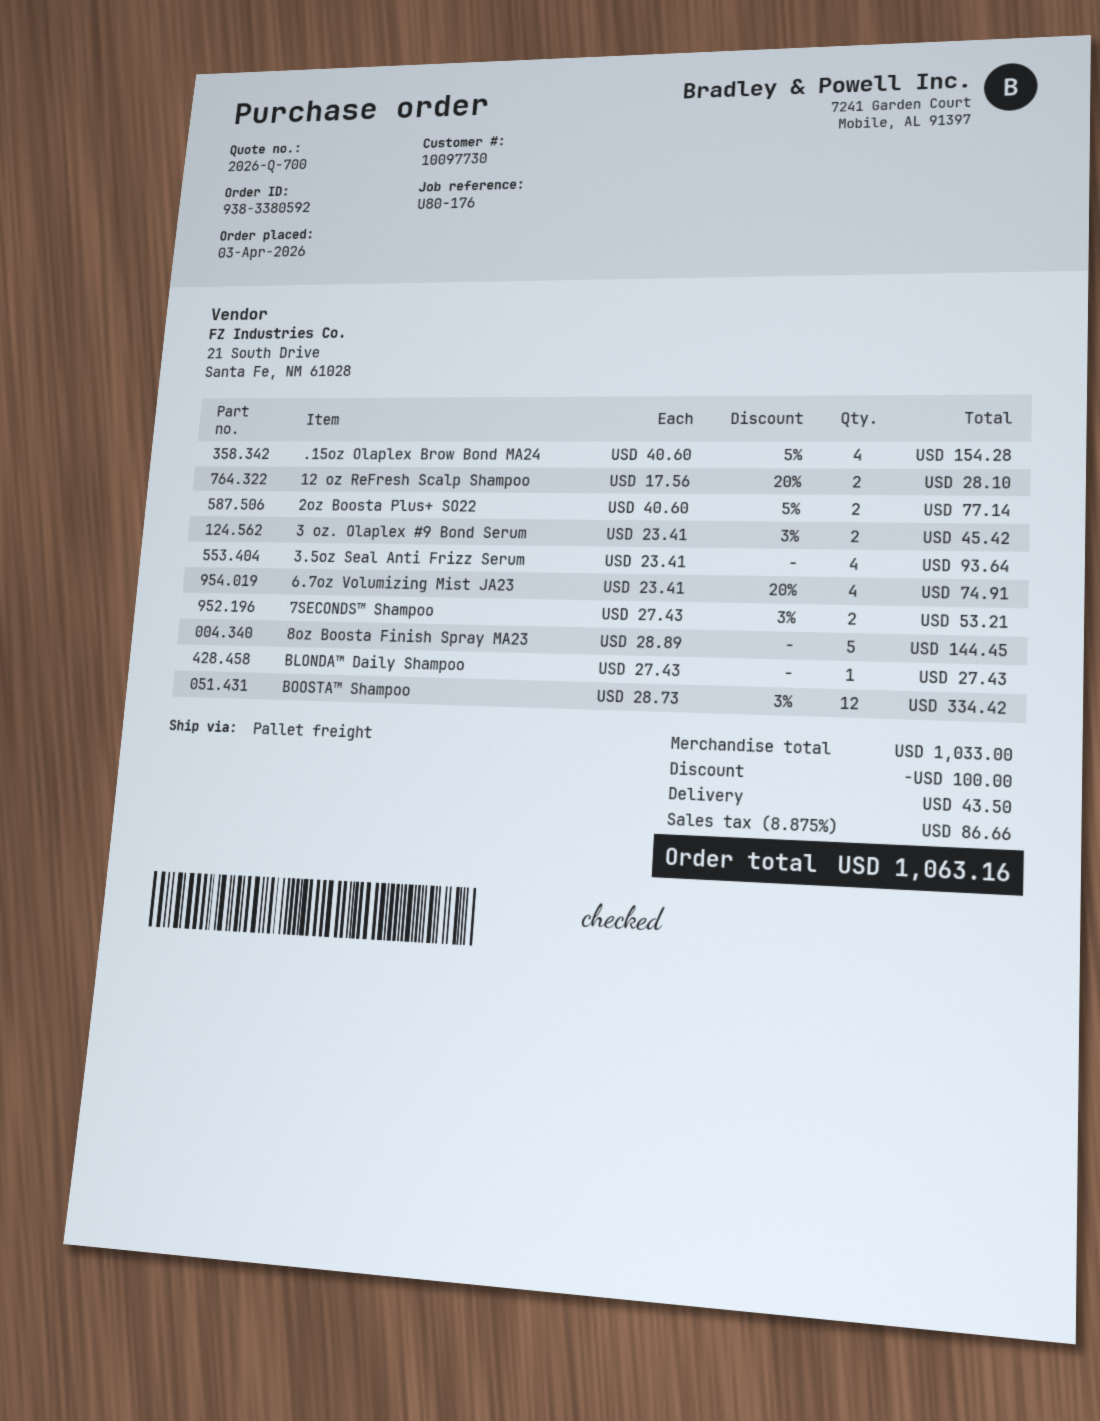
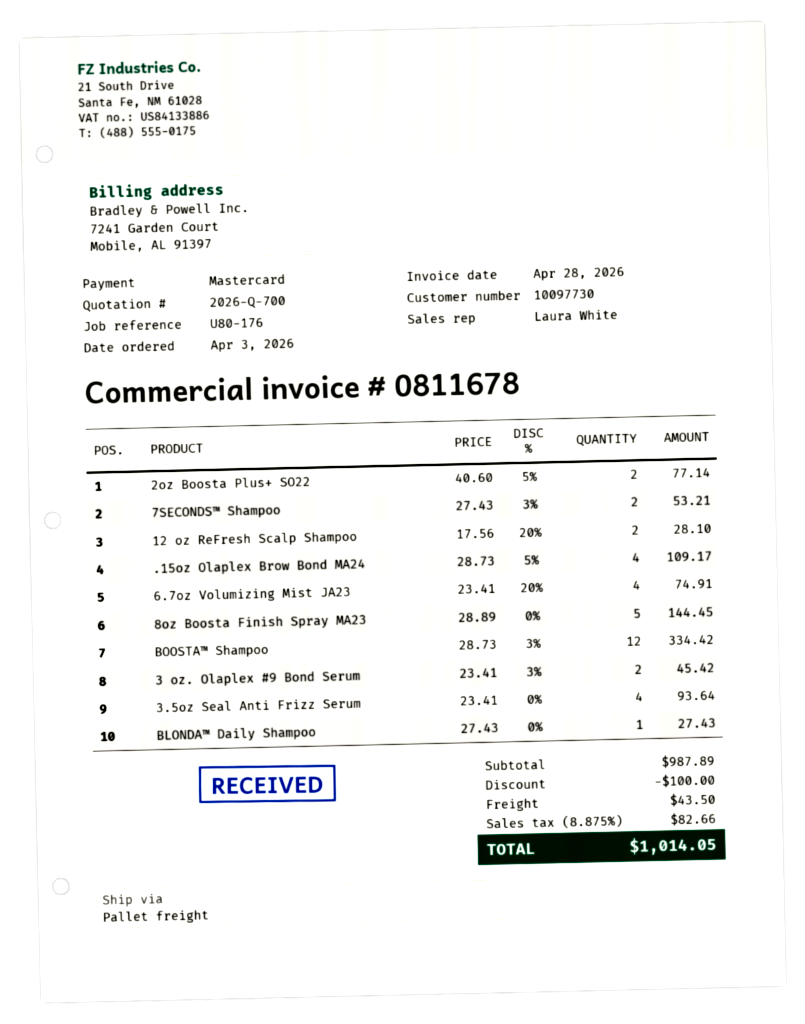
.15oz Olaplex Brow Bond MA24: 4 x 40.60 - 5% = 154.28 -> 4 x 28.73 - 5% = 109.17
subtotal: 1033.00 -> 987.89
tax: 8.875% = 86.66 -> 8.875% = 82.66
total: 1063.16 -> 1014.05

